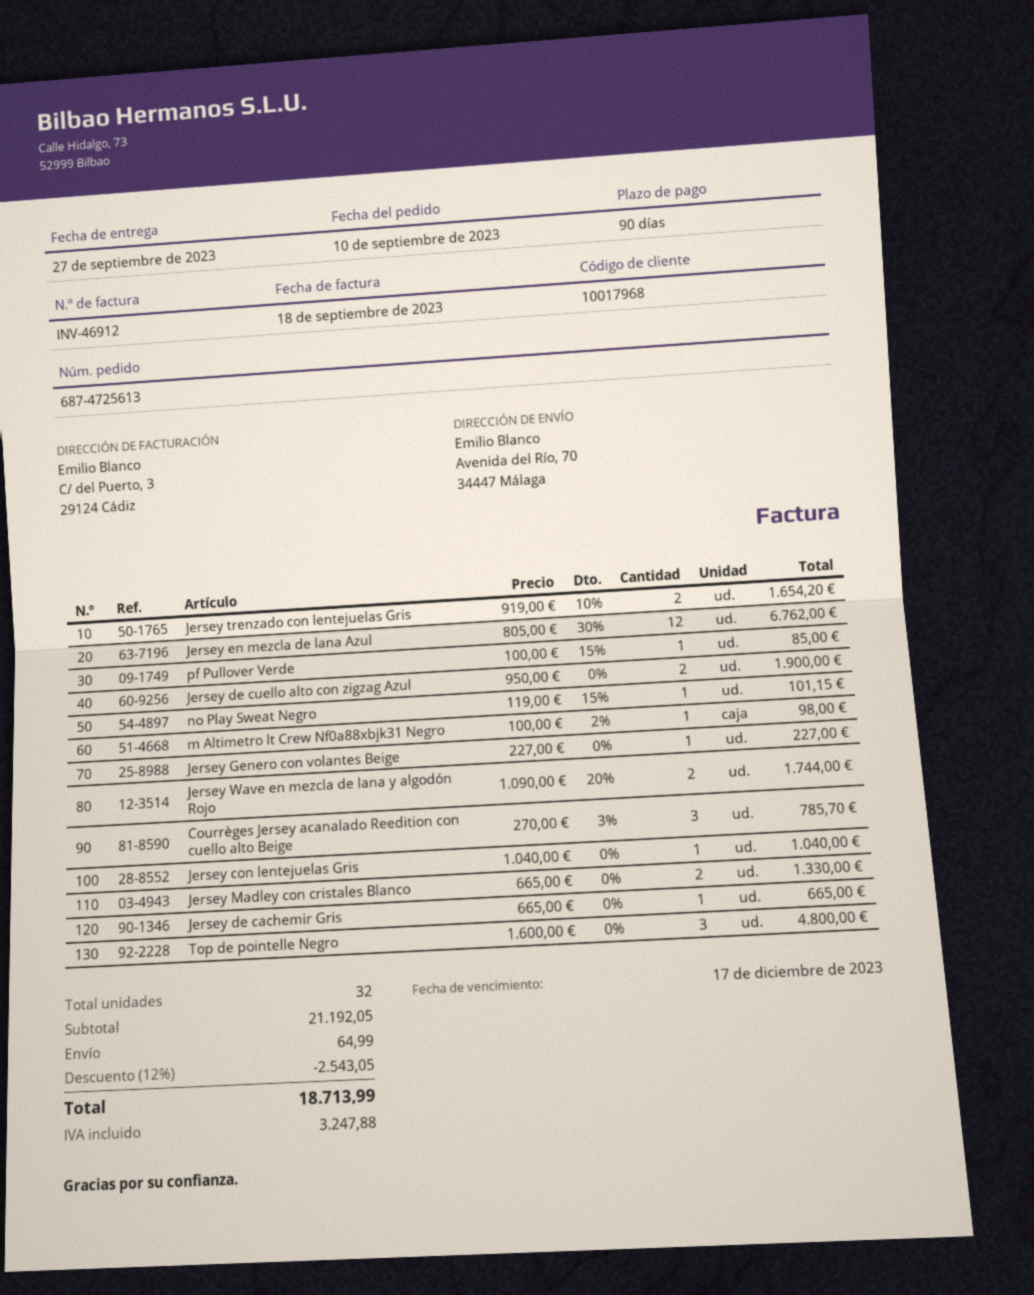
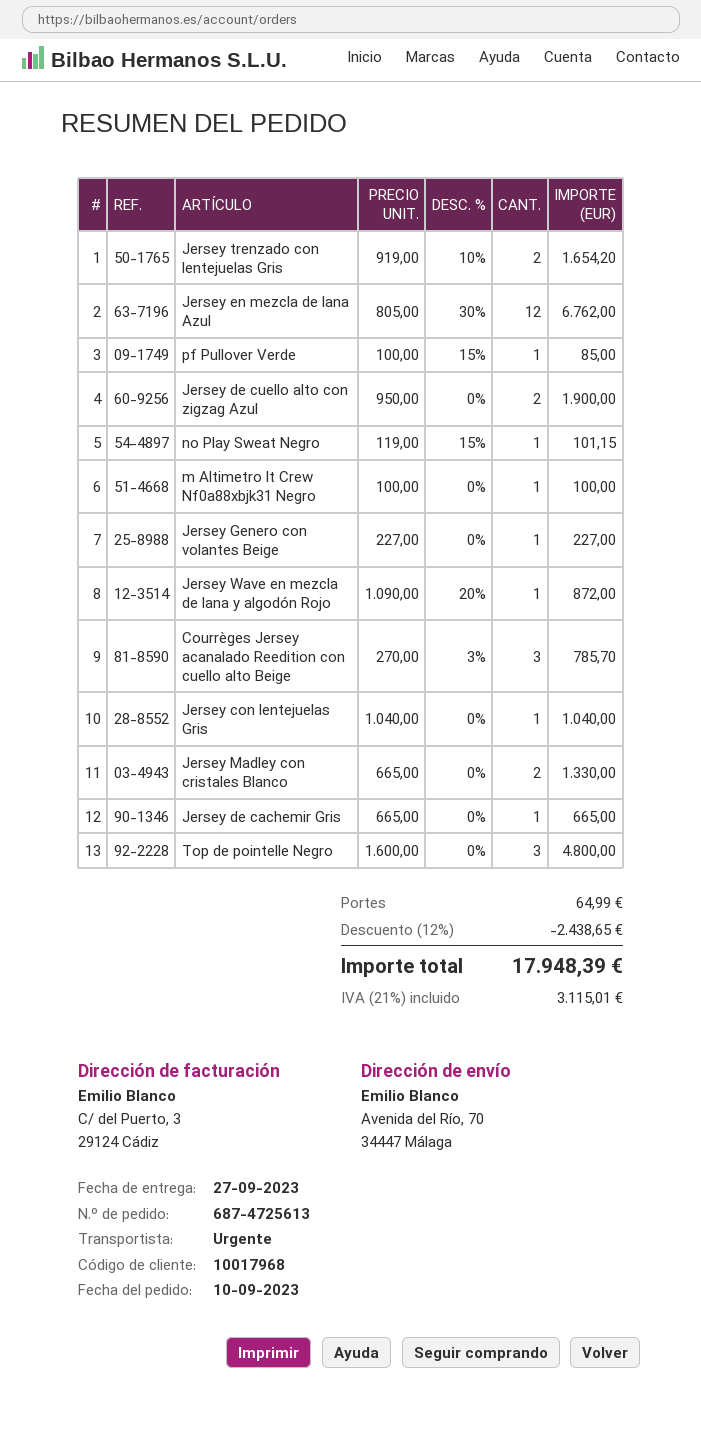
m Altimetro lt Crew Nf0a88xbjk31 Negro: 1 x 100.00 - 2% = 98.00 -> 1 x 100.00 = 100.00
Jersey Wave en mezcla de lana y algodón Rojo: 2 x 1090.00 - 20% = 1744.00 -> 1 x 1090.00 - 20% = 872.00
discount: 12% = 2543.05 -> 12% = 2438.65
tax: 3247.88 -> 3115.01
total: 18713.99 -> 17948.39

